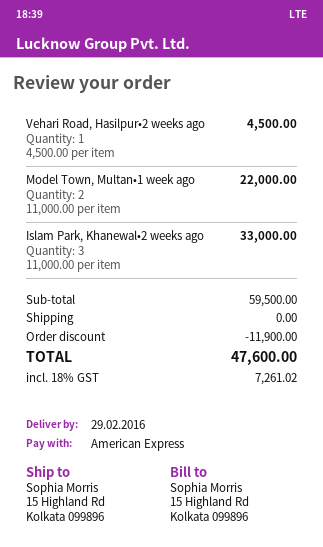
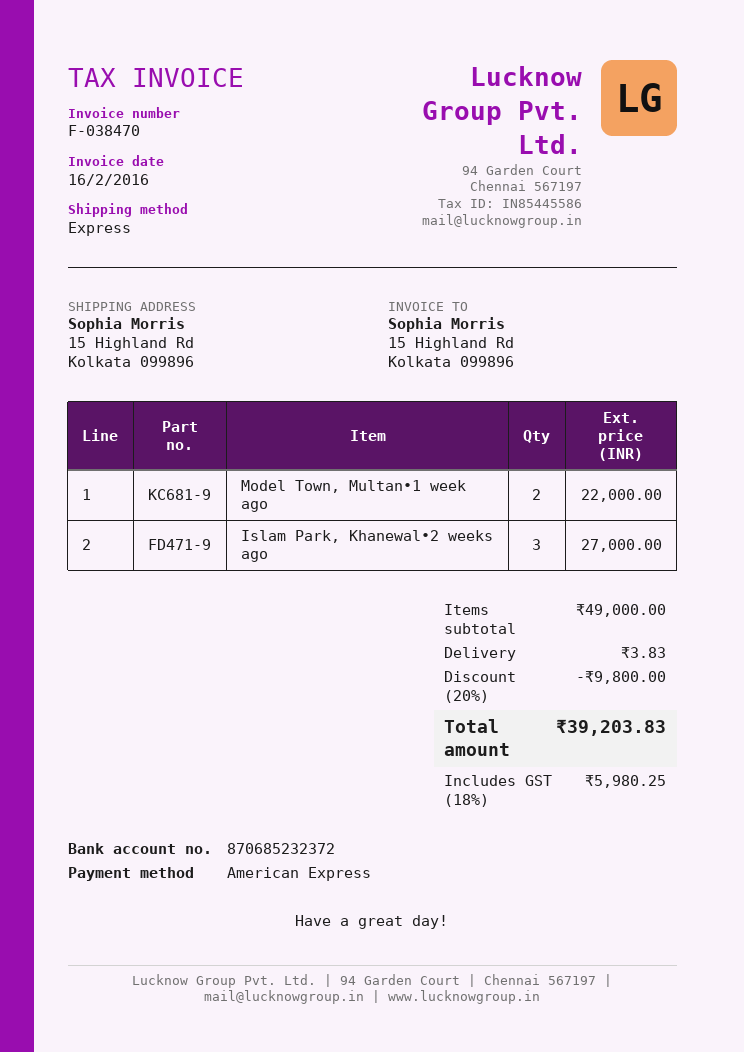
Vehari Road, Hasilpur•2 weeks ago: 1 for 4500.00 -> none
Islam Park, Khanewal•2 weeks ago: 3 for 33000.00 -> 3 for 27000.00
subtotal: 59500.00 -> 49000.00
discount: 11900.00 -> 9800.00
shipping: 0.00 -> 3.83
tax: 18% = 7261.02 -> 18% = 5980.25
total: 47600.00 -> 39203.83

